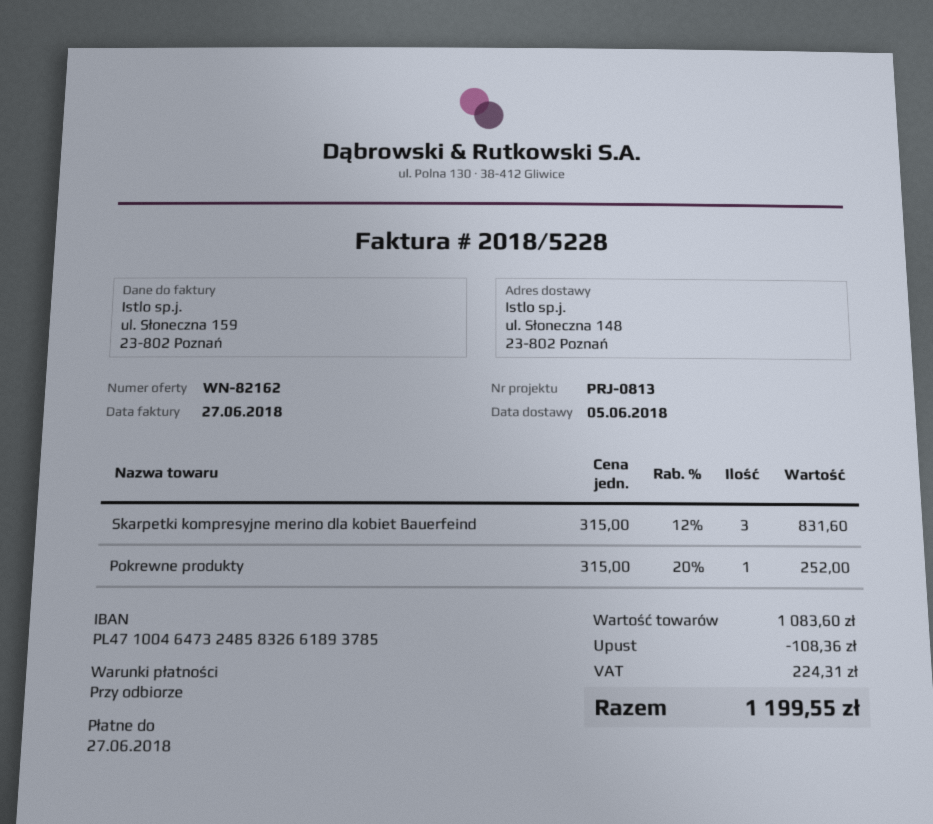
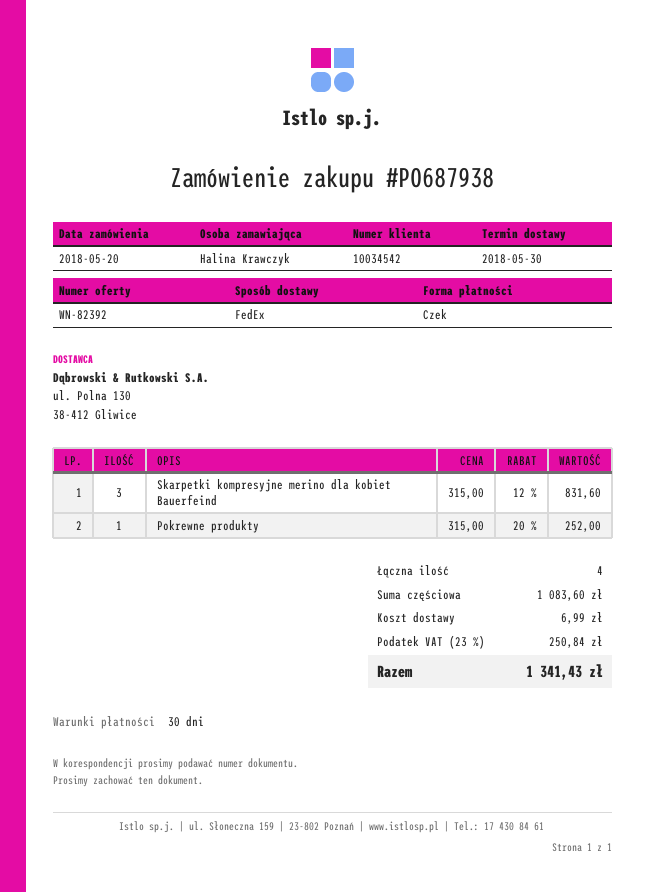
quote number: WN-82162 -> WN-82392
delivery date: 2018-06-05 -> 2018-05-30
payment terms: on receipt -> 30 days
discount: 108.36 -> none
shipping: none -> 6.99
tax: 224.31 -> 250.84
total: 1199.55 -> 1341.43

